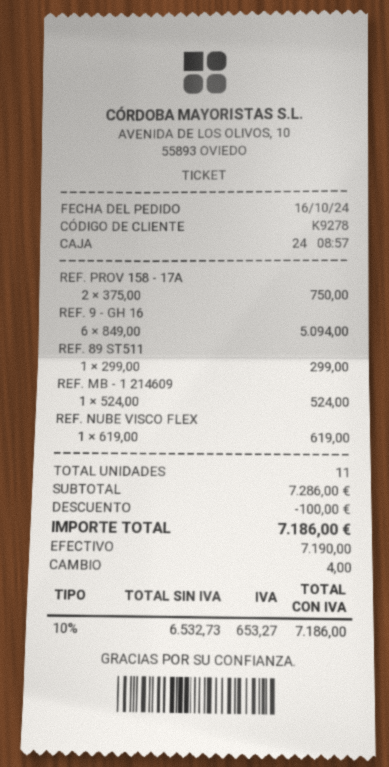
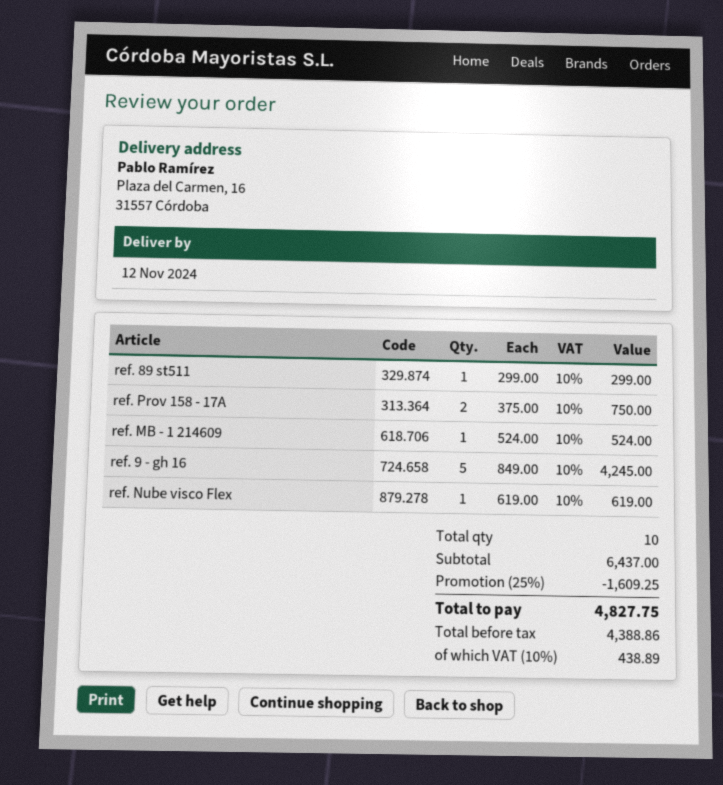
REF. 9 - GH 16: 6 x 849.00 = 5094.00 -> 5 x 849.00 = 4245.00
total quantity: 11 -> 10
subtotal: 7286.00 -> 6437.00
discount: 100.00 -> 1609.25
net: 6532.73 -> 4388.86
tax: 10% = 653.27 -> 10% = 438.89
total: 7186.00 -> 4827.75

